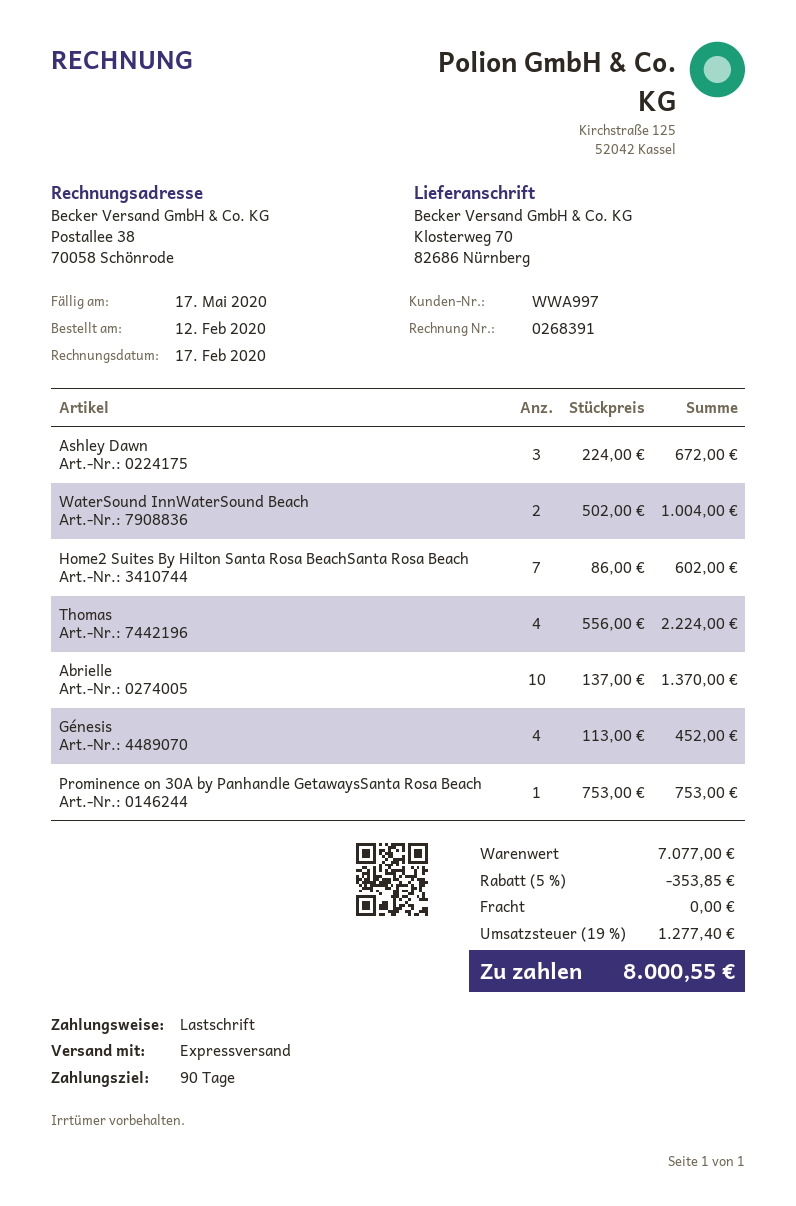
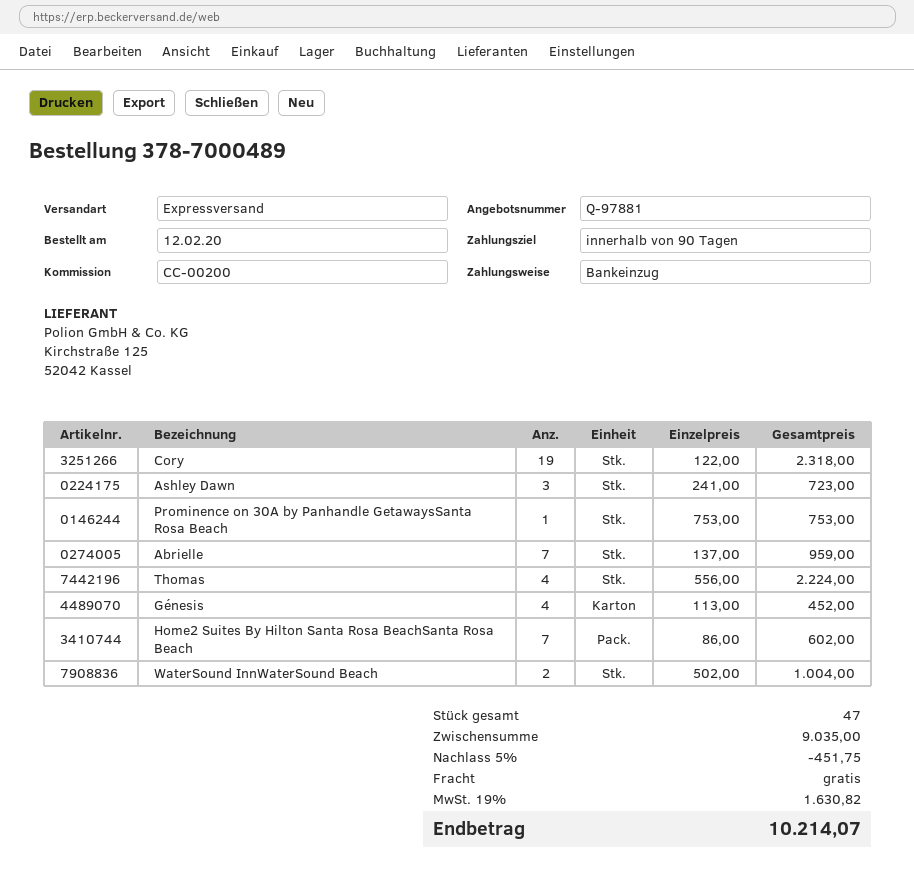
Ashley Dawn: 3 x 224.00 = 672.00 -> 3 x 241.00 = 723.00
Abrielle: 10 x 137.00 = 1370.00 -> 7 x 137.00 = 959.00
Cory: none -> 19 x 122.00 = 2318.00
subtotal: 7077.00 -> 9035.00
discount: 5% = 353.85 -> 5% = 451.75
tax: 19% = 1277.40 -> 19% = 1630.82
total: 8000.55 -> 10214.07

